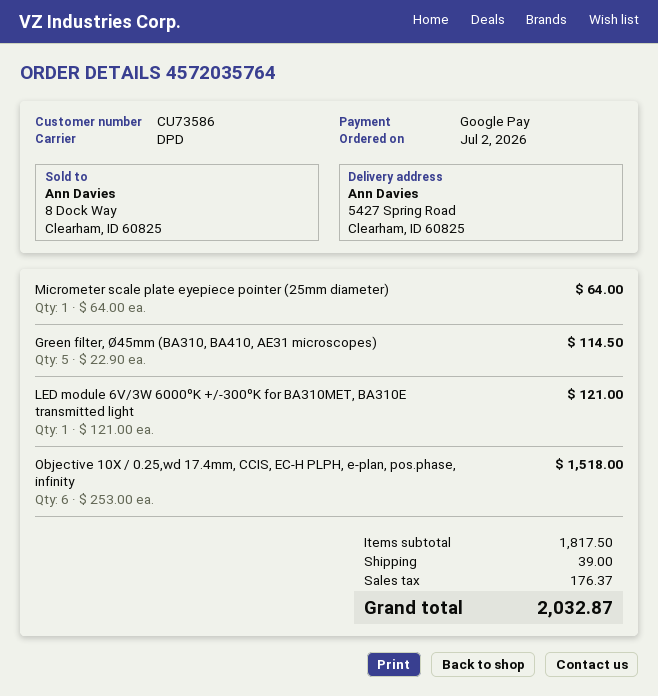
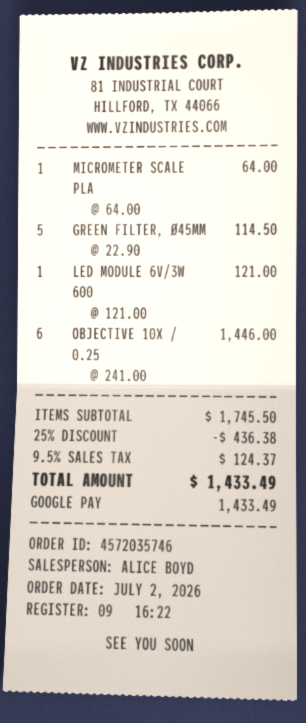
order number: 4572035764 -> 4572035746
Objective 10X / 0.25,wd 17.4mm, CCIS, EC-H PLPH, e-plan, pos.phase, infinity: 6 x 253.00 = 1518.00 -> 6 x 241.00 = 1446.00
subtotal: 1817.50 -> 1745.50
discount: none -> 25% = 436.38
shipping: 39.00 -> none
tax: 176.37 -> 124.37
total: 2032.87 -> 1433.49

